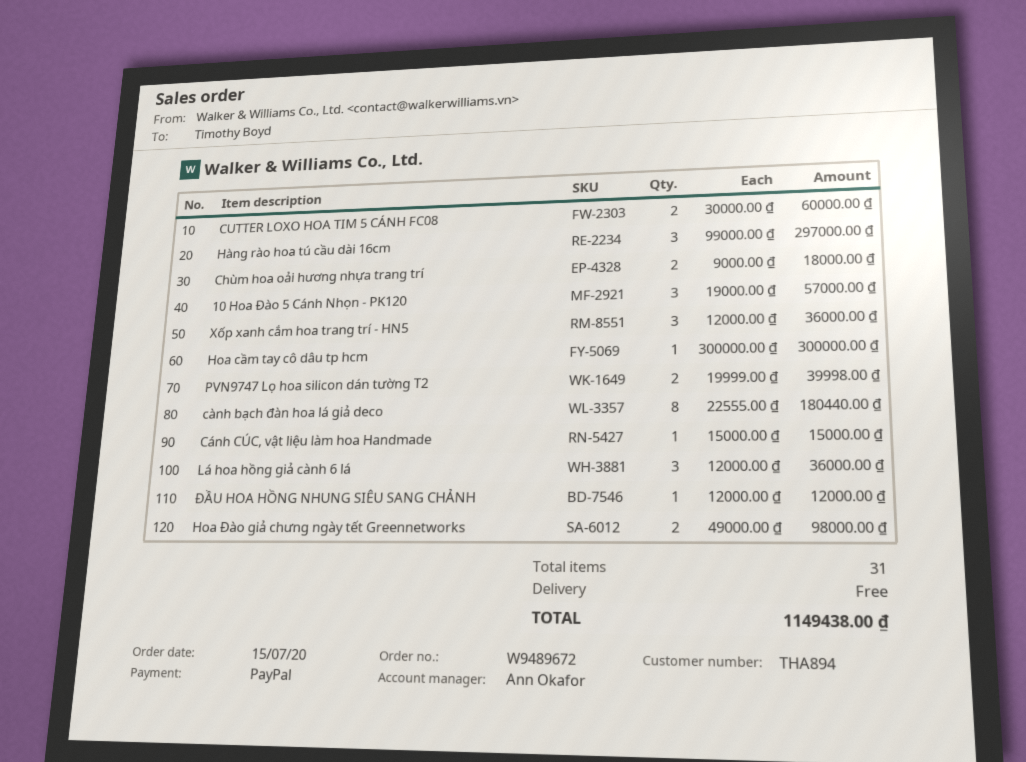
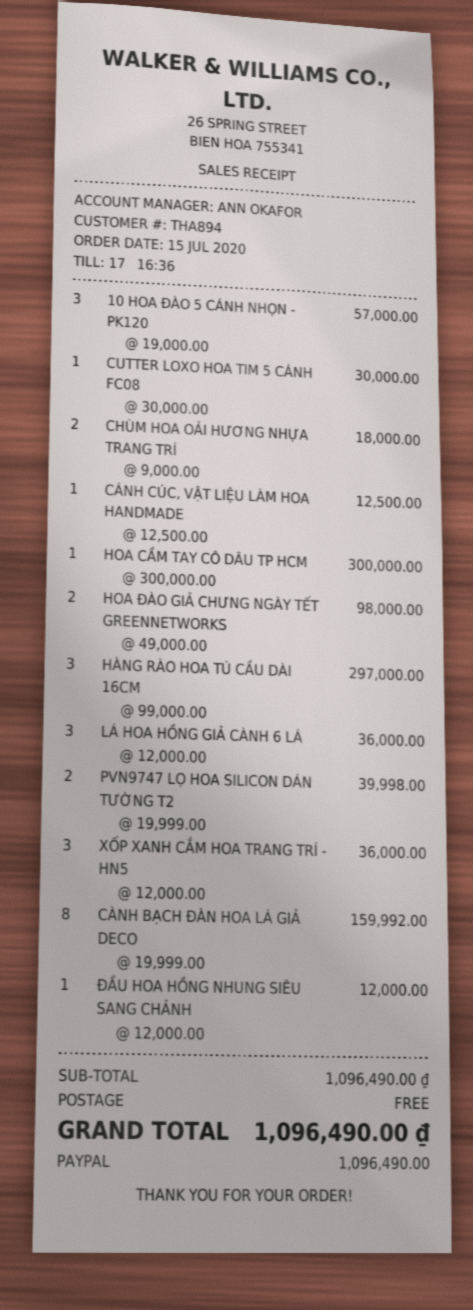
CUTTER LOXO HOA TIM 5 CÁNH FC08: 2 x 30000.00 = 60000.00 -> 1 x 30000.00 = 30000.00
cành bạch đàn hoa lá giả deco: 8 x 22555.00 = 180440.00 -> 8 x 19999.00 = 159992.00
Cánh CÚC, vật liệu làm hoa Handmade: 1 x 15000.00 = 15000.00 -> 1 x 12500.00 = 12500.00
total: 1149438.00 -> 1096490.00

